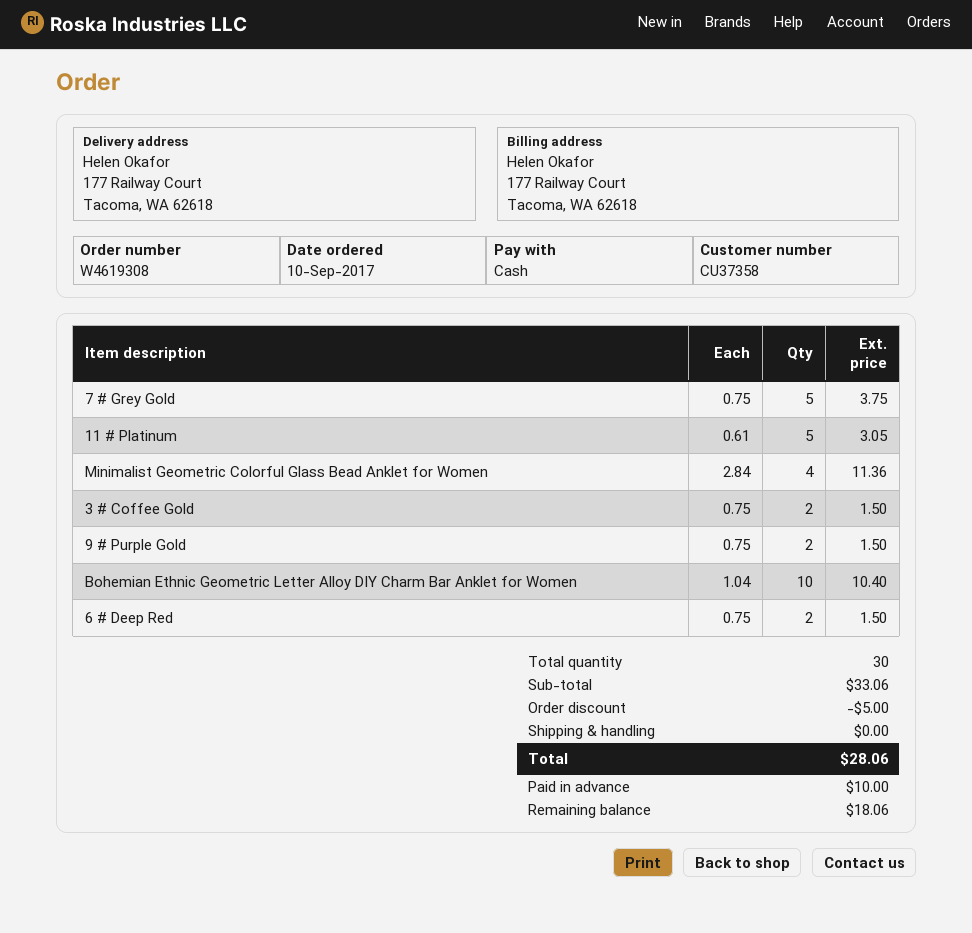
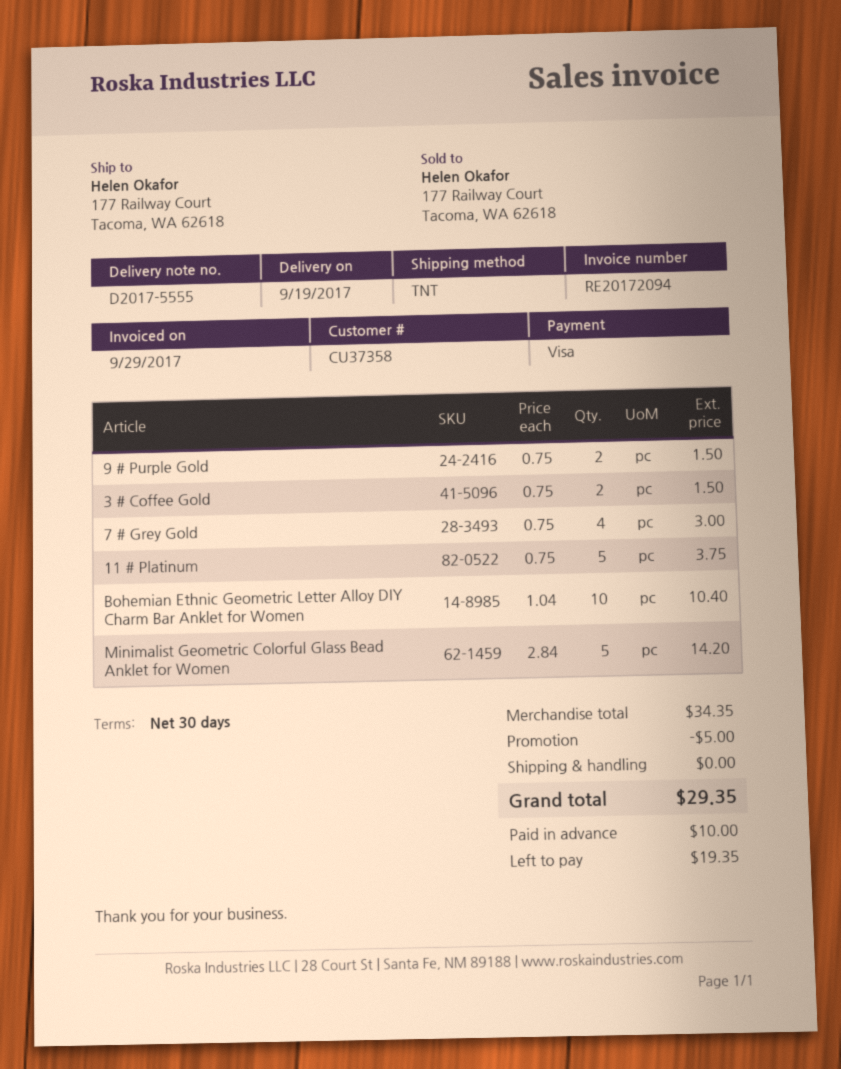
payment method: cash -> Visa
7 # Grey Gold: 5 x 0.75 = 3.75 -> 4 x 0.75 = 3.00
11 # Platinum: 5 x 0.61 = 3.05 -> 5 x 0.75 = 3.75
Minimalist Geometric Colorful Glass Bead Anklet for Women: 4 x 2.84 = 11.36 -> 5 x 2.84 = 14.20
6 # Deep Red: 2 x 0.75 = 1.50 -> none
subtotal: 33.06 -> 34.35
total: 28.06 -> 29.35
balance: 18.06 -> 19.35

